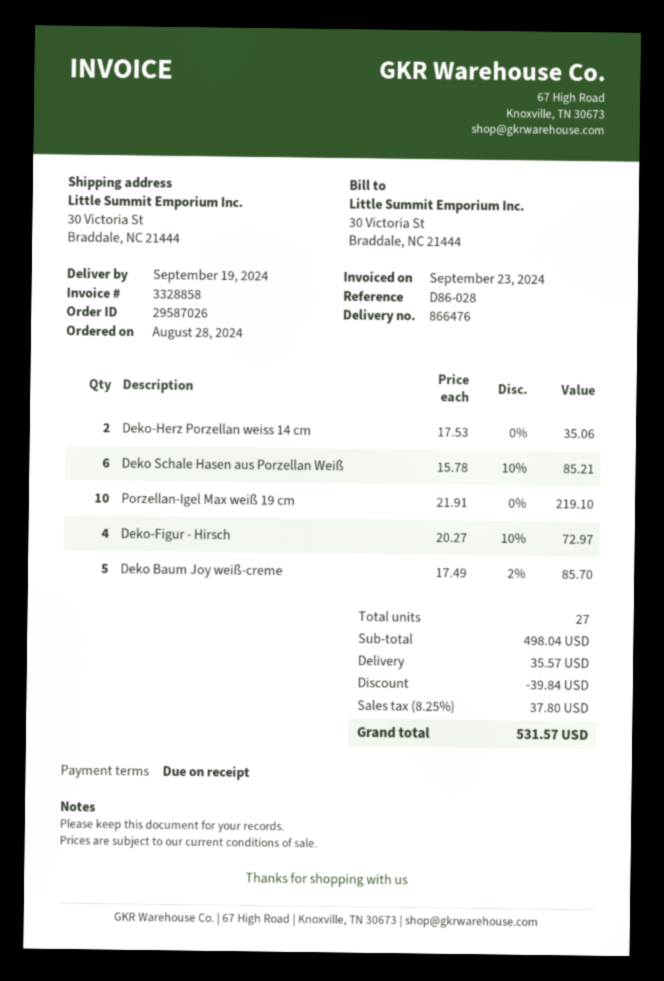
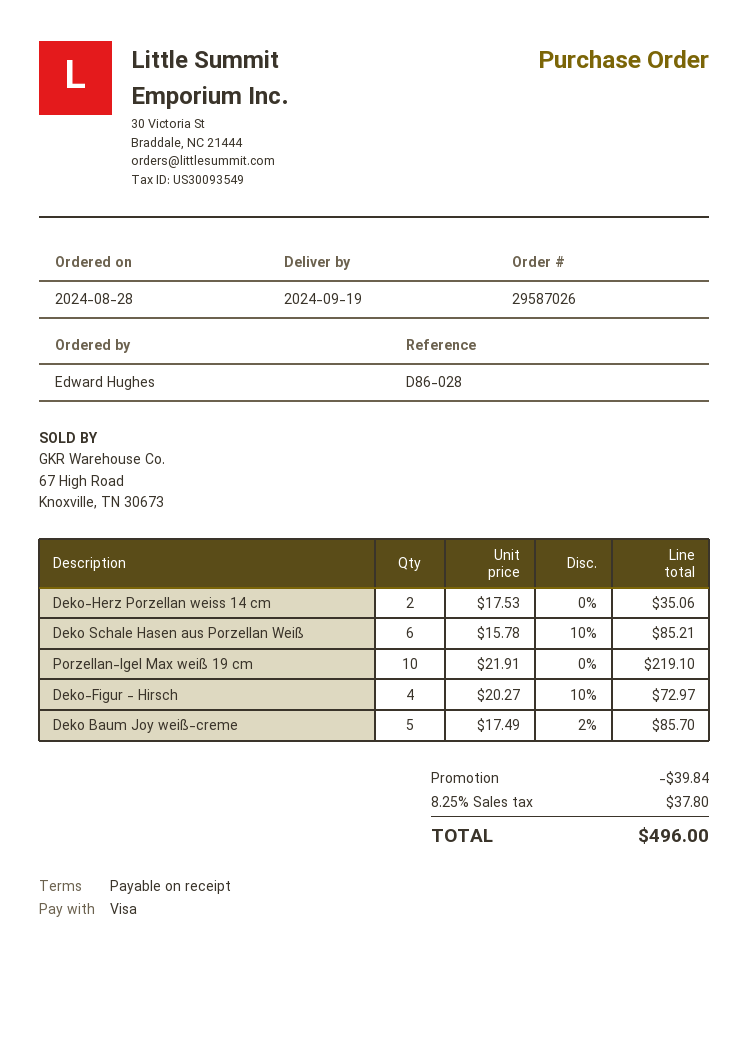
shipping: 35.57 -> none
total: 531.57 -> 496.00

